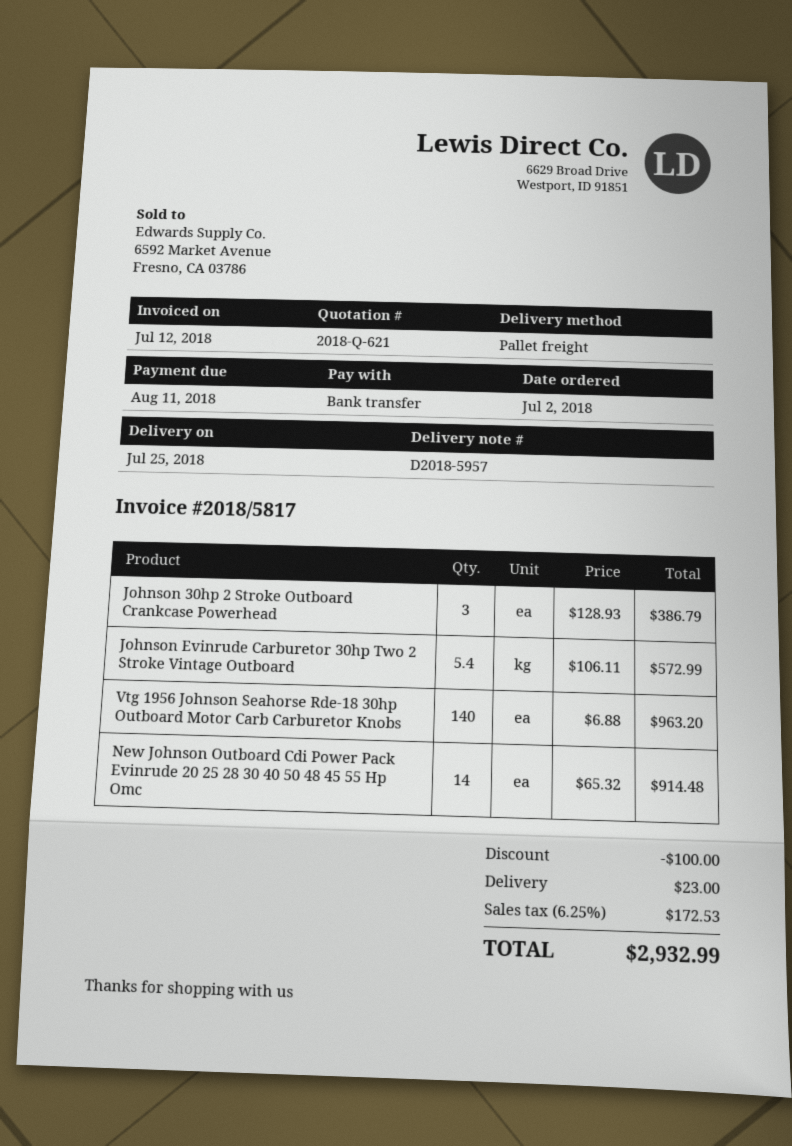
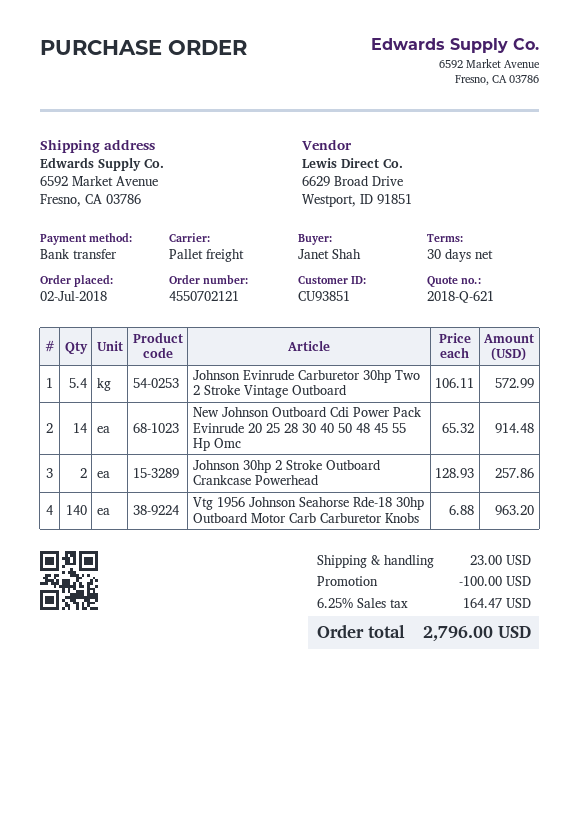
Johnson 30hp 2 Stroke Outboard Crankcase Powerhead: 3 x 128.93 = 386.79 -> 2 x 128.93 = 257.86
tax: 6.25% = 172.53 -> 6.25% = 164.47
total: 2932.99 -> 2796.00

